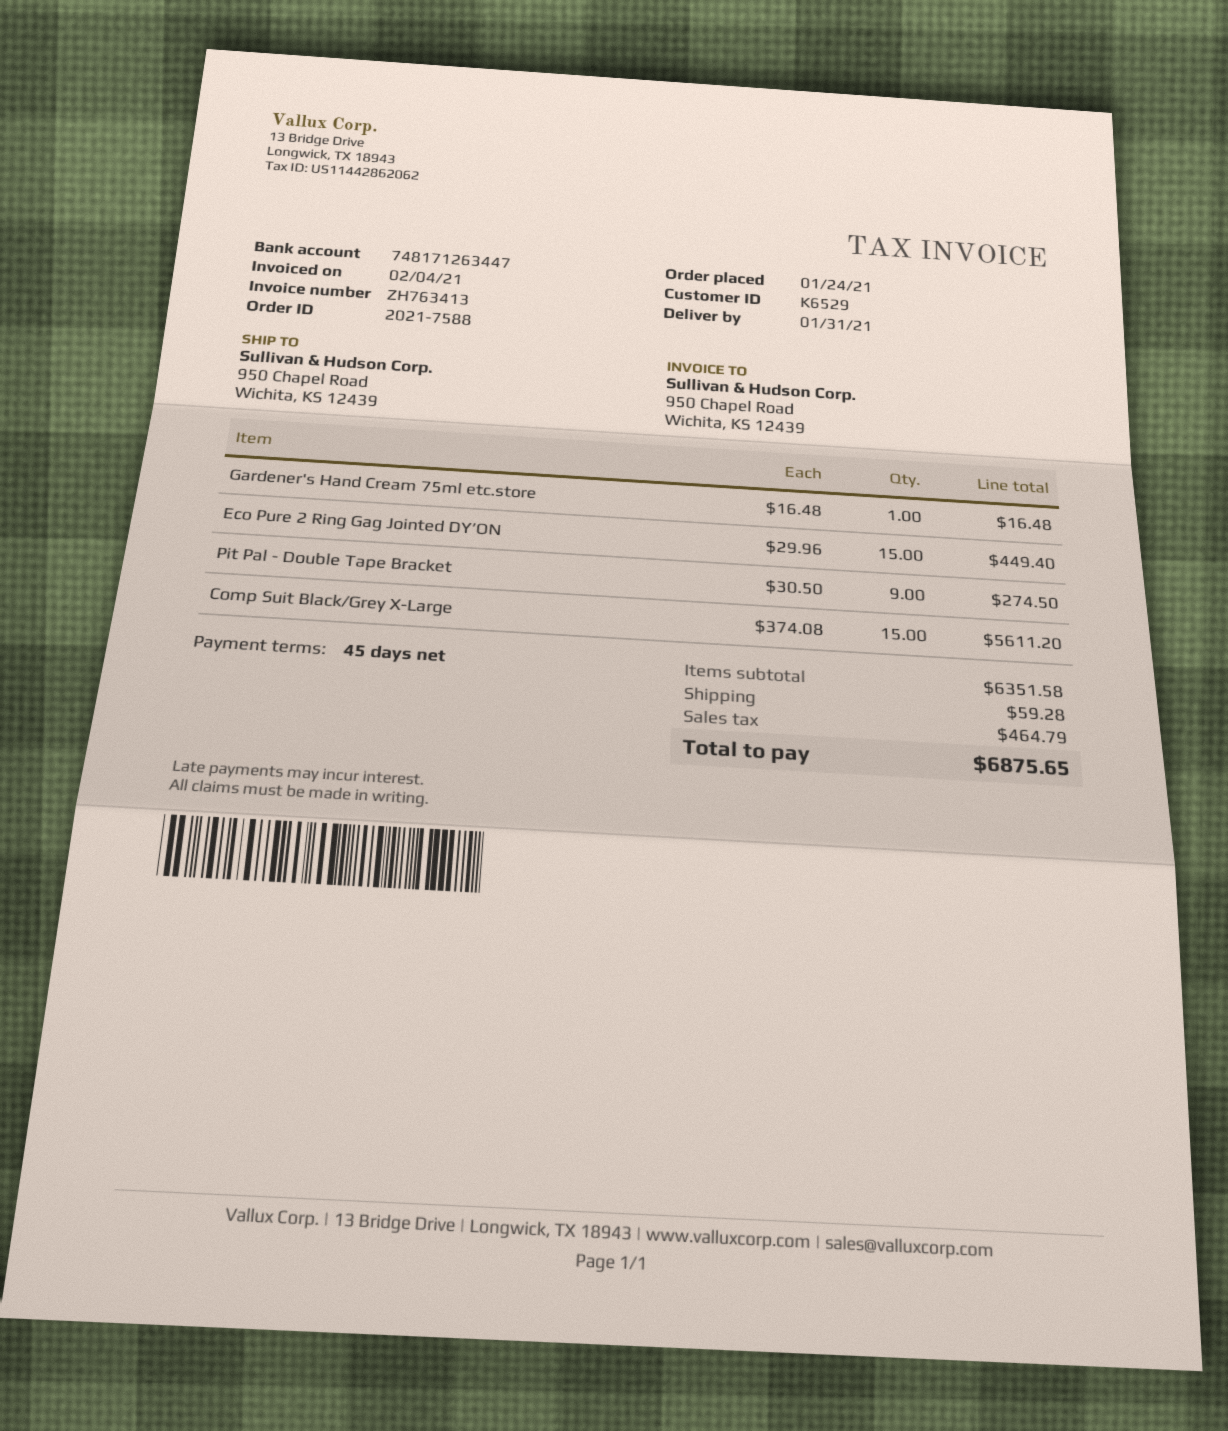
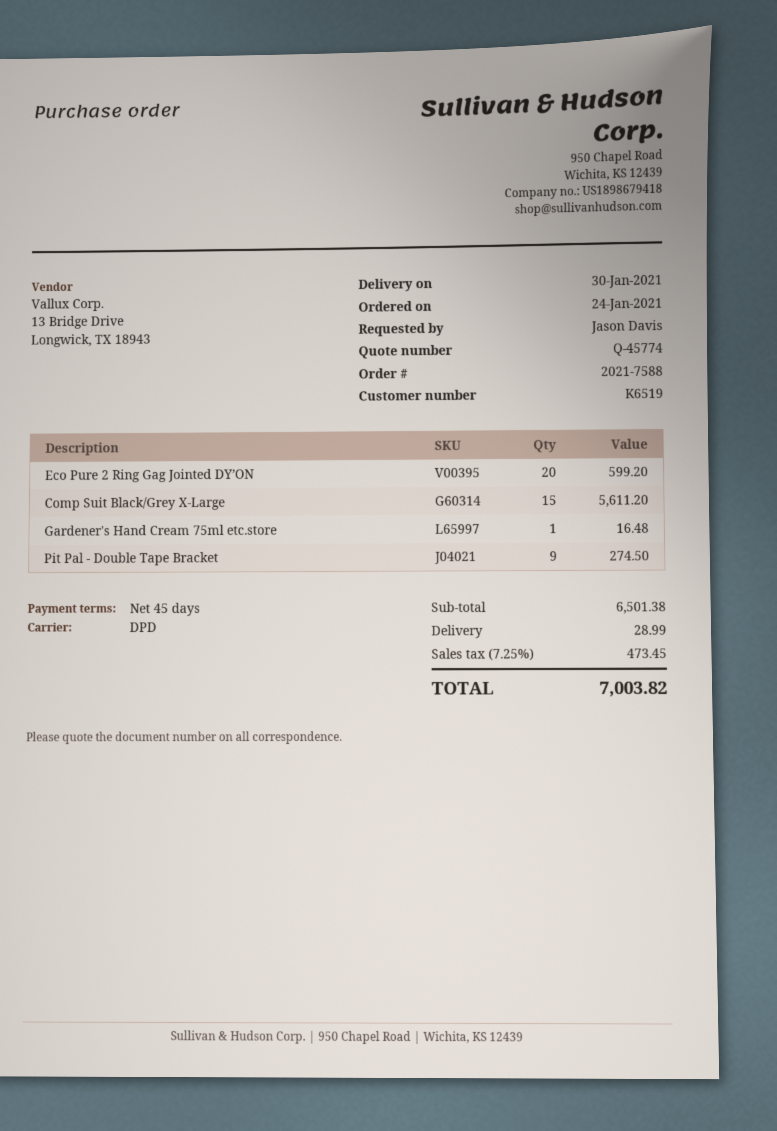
delivery date: 2021-01-31 -> 2021-01-30
customer number: K6529 -> K6519
Eco Pure 2 Ring Gag Jointed DY’ON: 15 for 449.40 -> 20 for 599.20
subtotal: 6351.58 -> 6501.38
shipping: 59.28 -> 28.99
tax: 464.79 -> 473.45
total: 6875.65 -> 7003.82

